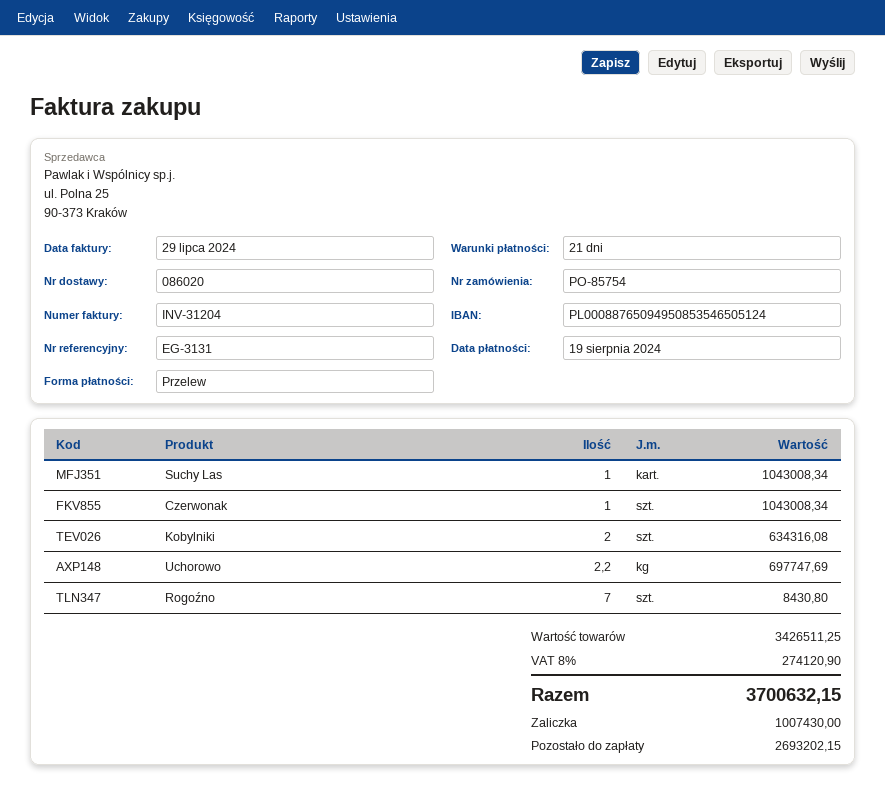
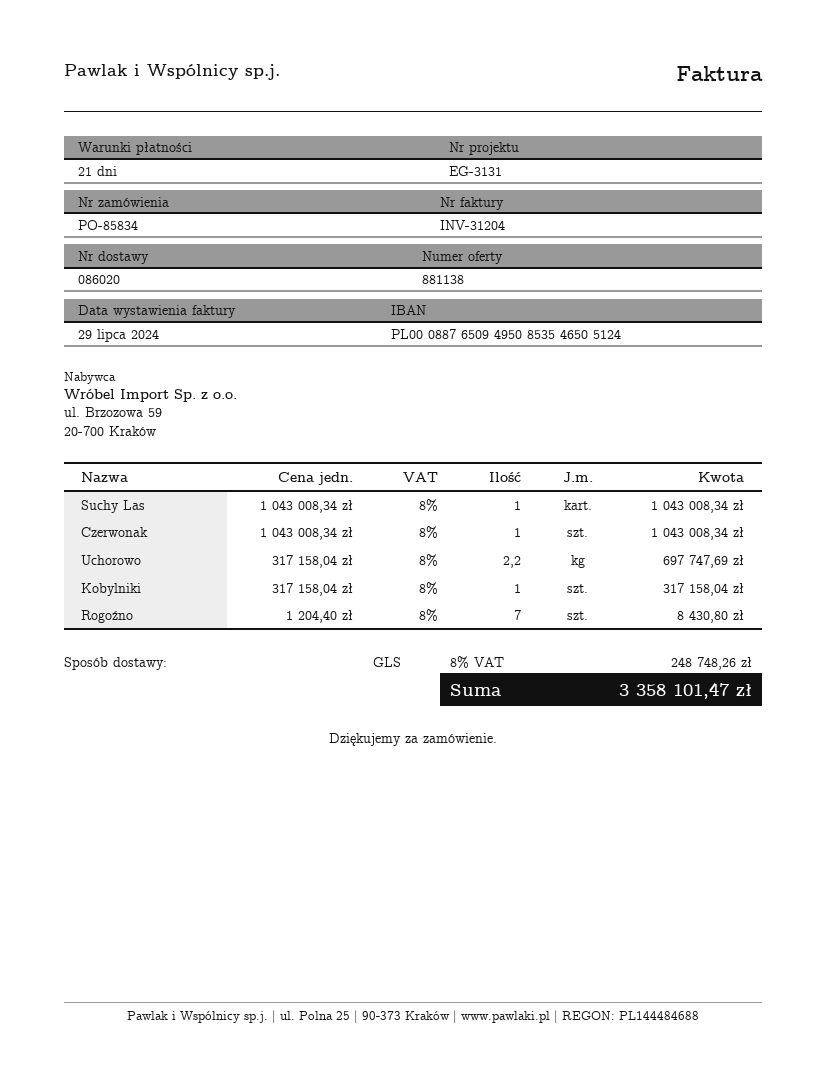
order number: PO-85754 -> PO-85834
Kobylniki: 2 for 634316.08 -> 1 for 317158.04
tax: 8% = 274120.90 -> 8% = 248748.26
total: 3700632.15 -> 3358101.47

